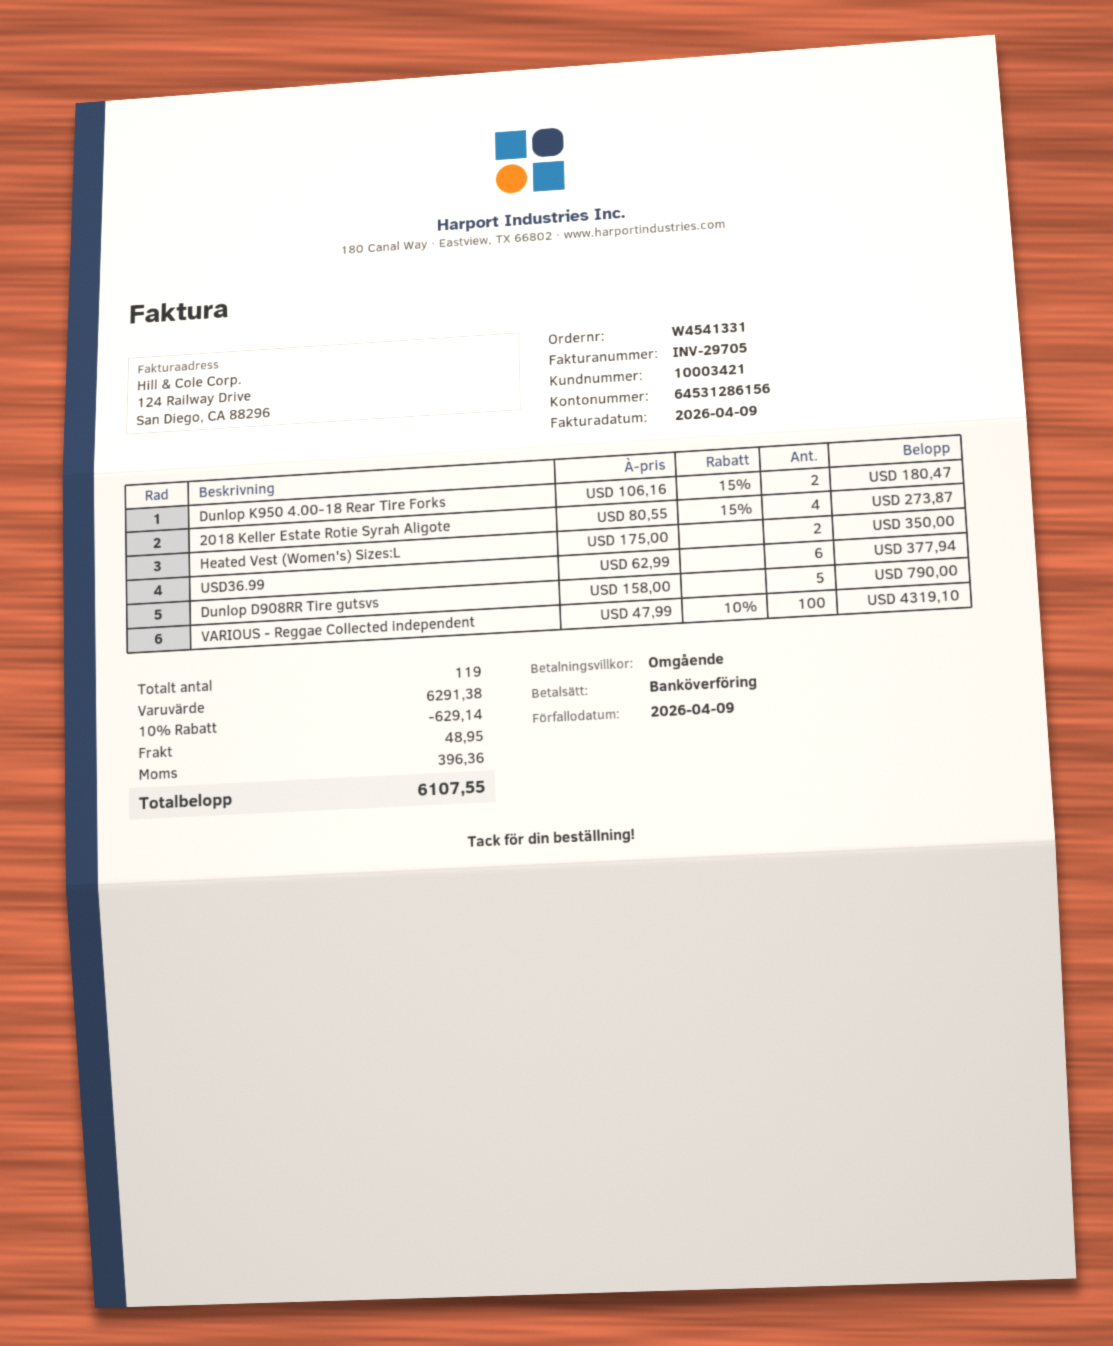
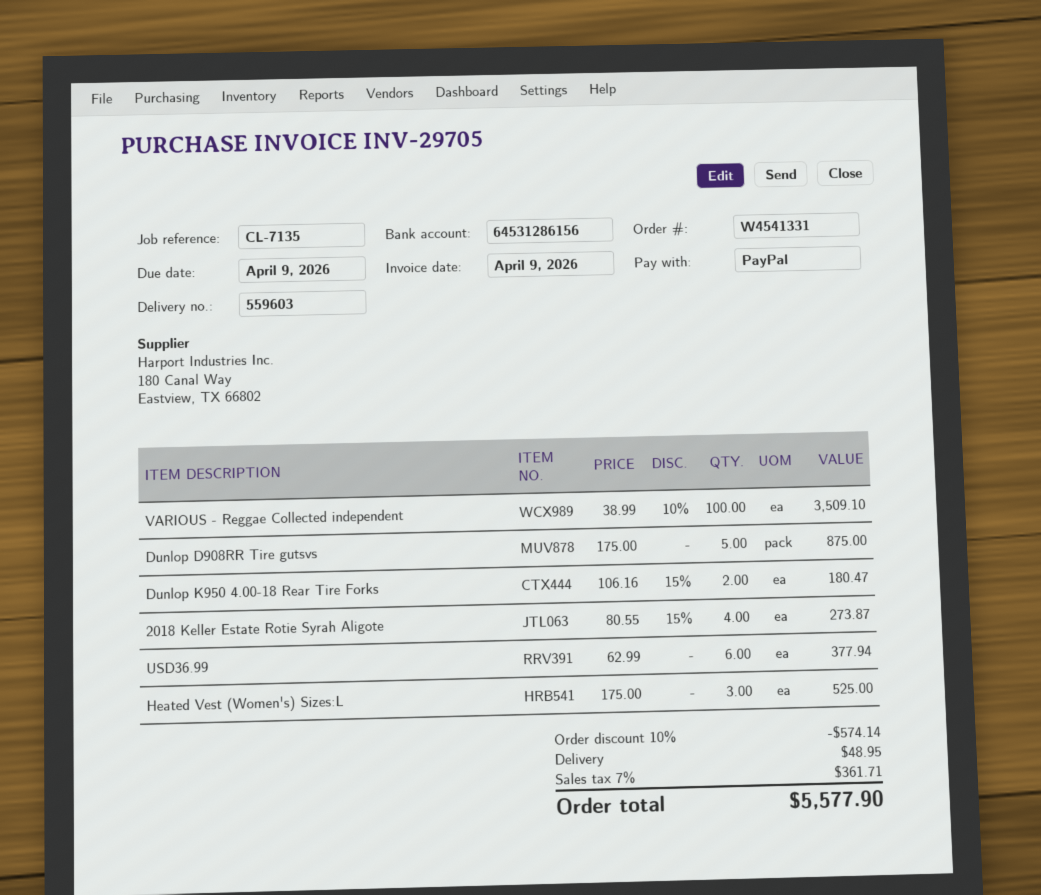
payment method: bank transfer -> PayPal
Heated Vest (Women's) Sizes:L: 2 x 175.00 = 350.00 -> 3 x 175.00 = 525.00
Dunlop D908RR Tire gutsvs: 5 x 158.00 = 790.00 -> 5 x 175.00 = 875.00
VARIOUS - Reggae Collected independent: 100 x 47.99 - 10% = 4319.10 -> 100 x 38.99 - 10% = 3509.10
discount: 10% = 629.14 -> 10% = 574.14
tax: 396.36 -> 361.71
total: 6107.55 -> 5577.90

